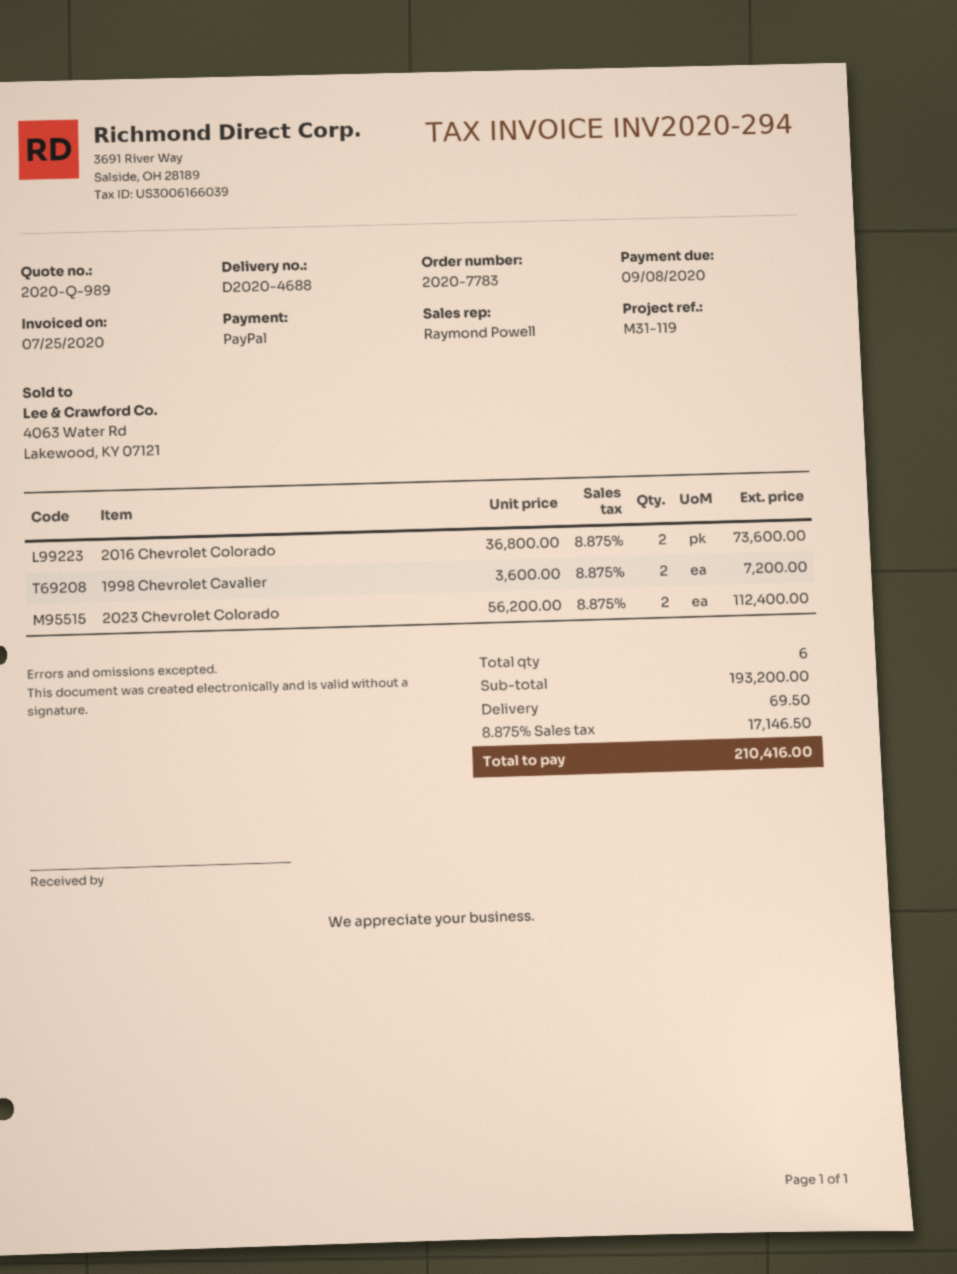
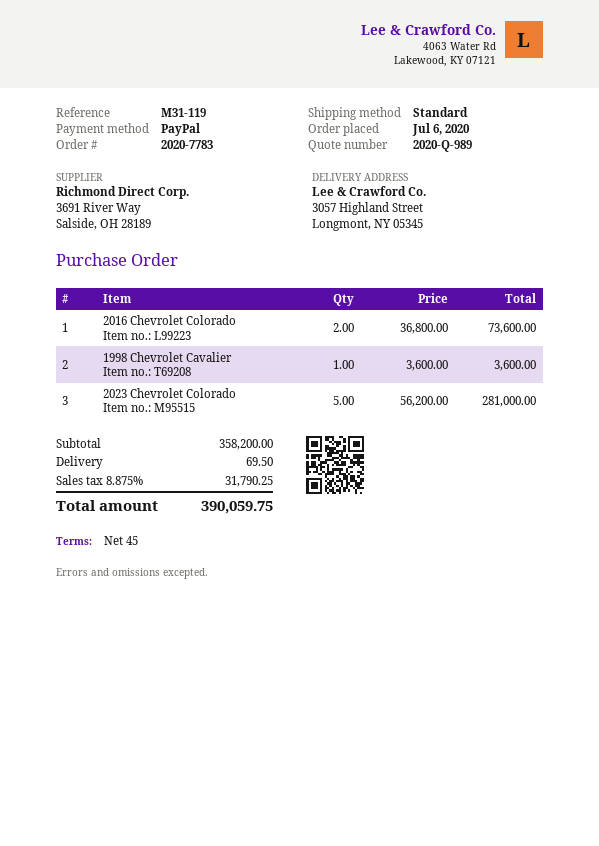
1998 Chevrolet Cavalier: 2 x 3600.00 = 7200.00 -> 1 x 3600.00 = 3600.00
2023 Chevrolet Colorado: 2 x 56200.00 = 112400.00 -> 5 x 56200.00 = 281000.00
subtotal: 193200.00 -> 358200.00
tax: 8.875% = 17146.50 -> 8.875% = 31790.25
total: 210416.00 -> 390059.75

